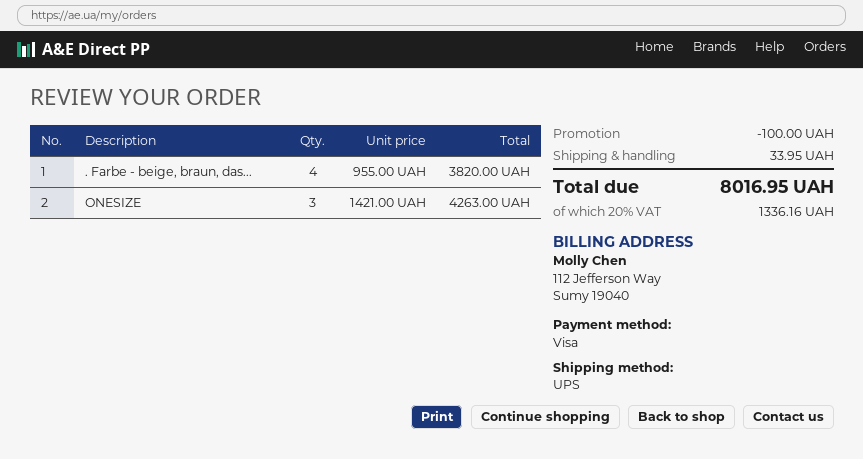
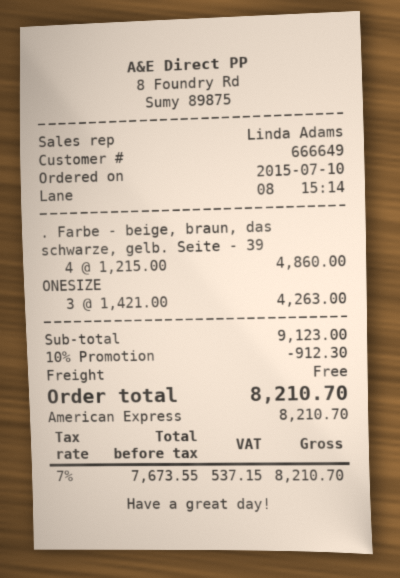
payment method: Visa -> American Express
. Farbe - beige, braun, das...: 4 x 955.00 = 3820.00 -> 4 x 1215.00 = 4860.00
discount: 100.00 -> 912.30
shipping: 33.95 -> 0.00
tax: 20% = 1336.16 -> 7% = 537.15
total: 8016.95 -> 8210.70

